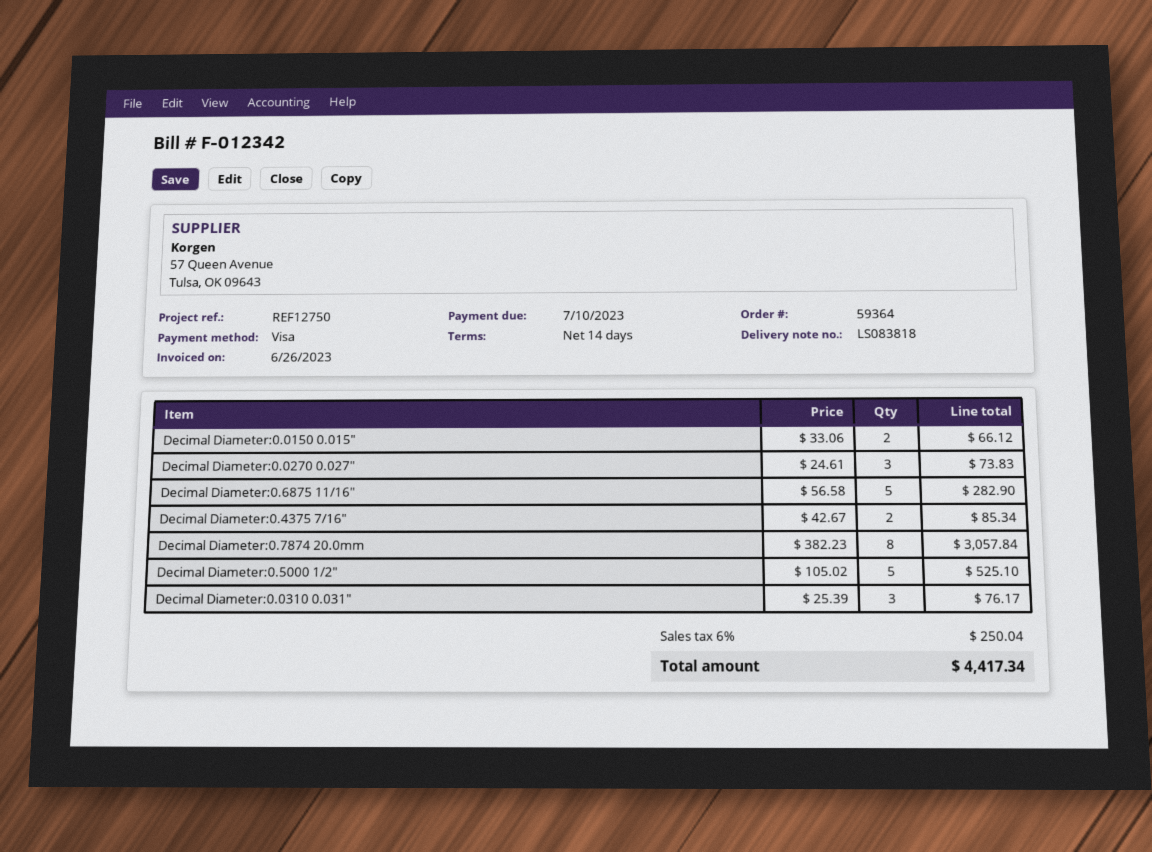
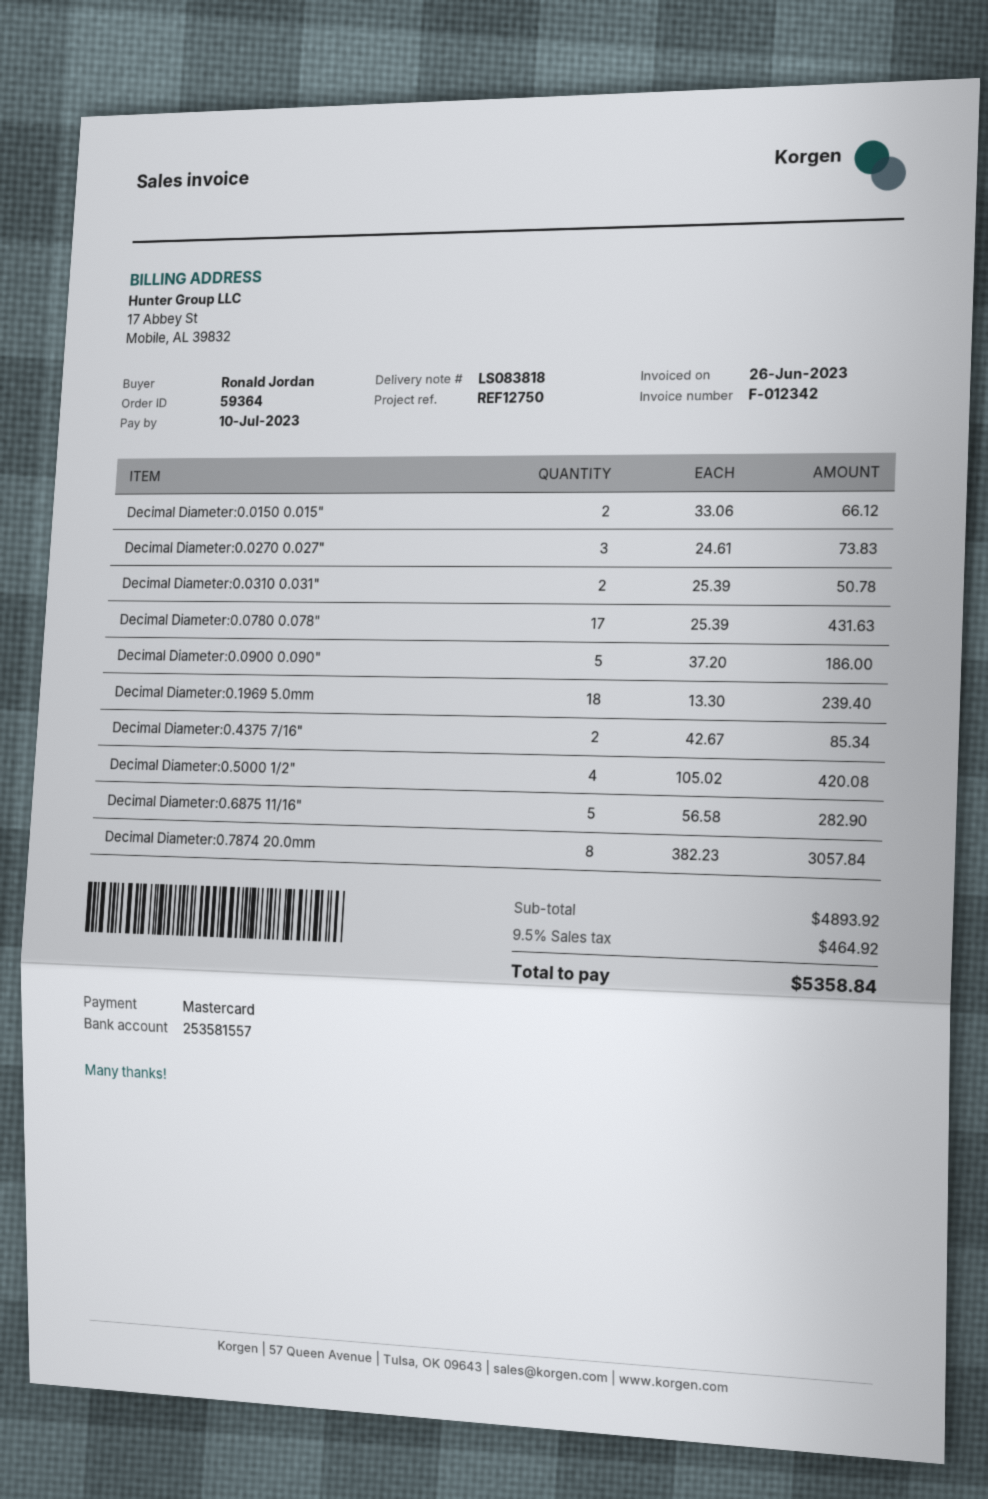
payment method: Visa -> Mastercard
Decimal Diameter:0.5000 1/2": 5 x 105.02 = 525.10 -> 4 x 105.02 = 420.08
Decimal Diameter:0.0310 0.031": 3 x 25.39 = 76.17 -> 2 x 25.39 = 50.78
Decimal Diameter:0.0780 0.078": none -> 17 x 25.39 = 431.63
Decimal Diameter:0.0900 0.090": none -> 5 x 37.20 = 186.00
Decimal Diameter:0.1969 5.0mm: none -> 18 x 13.30 = 239.40
tax: 6% = 250.04 -> 9.5% = 464.92
total: 4417.34 -> 5358.84

